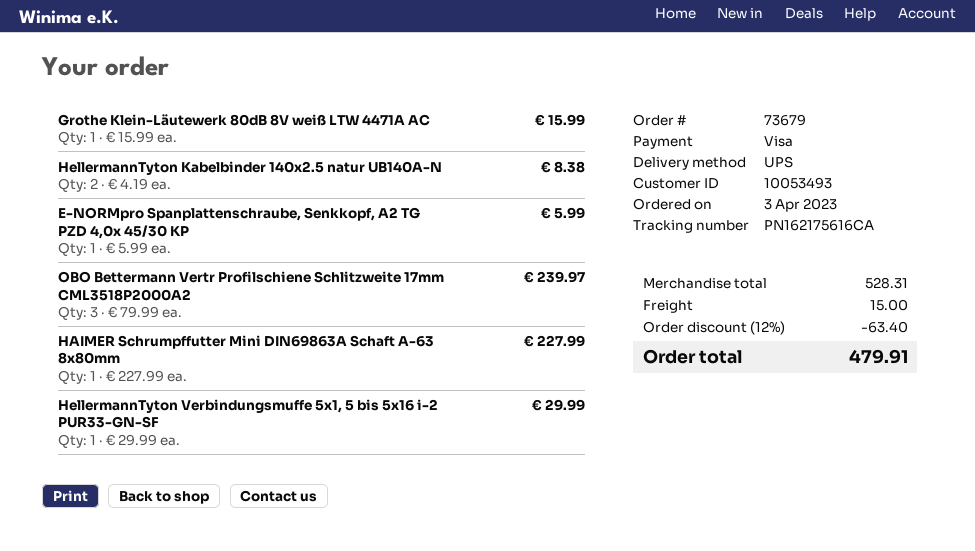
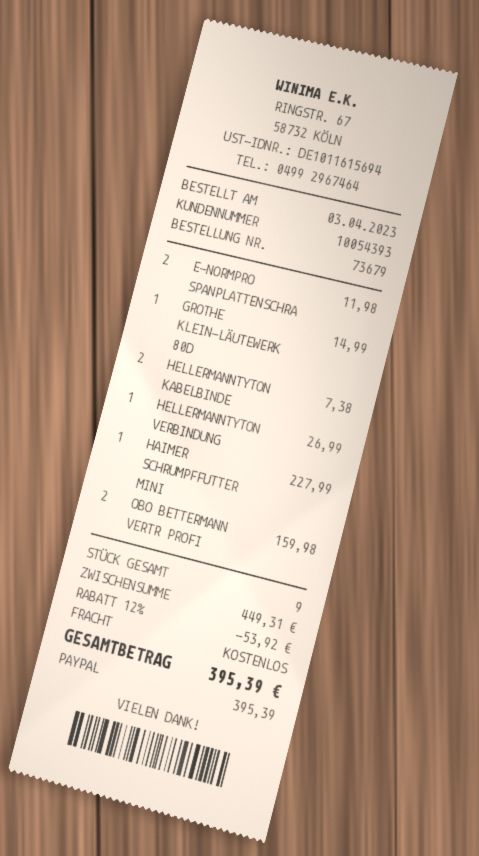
customer number: 10053493 -> 10054393
payment method: Visa -> PayPal
Grothe Klein-Läutewerk 80dB 8V weiß LTW 4471A AC: 1 for 15.99 -> 1 for 14.99
HellermannTyton Kabelbinder 140x2.5 natur UB140A-N: 2 for 8.38 -> 2 for 7.38
E-NORMpro Spanplattenschraube, Senkkopf, A2 TG PZD 4,0x 45/30 KP: 1 for 5.99 -> 2 for 11.98
OBO Bettermann Vertr Profilschiene Schlitzweite 17mm CML3518P2000A2: 3 for 239.97 -> 2 for 159.98
HellermannTyton Verbindungsmuffe 5x1, 5 bis 5x16 i-2 PUR33-GN-SF: 1 for 29.99 -> 1 for 26.99
subtotal: 528.31 -> 449.31
discount: 12% = 63.40 -> 12% = 53.92
shipping: 15.00 -> 0.00
total: 479.91 -> 395.39

